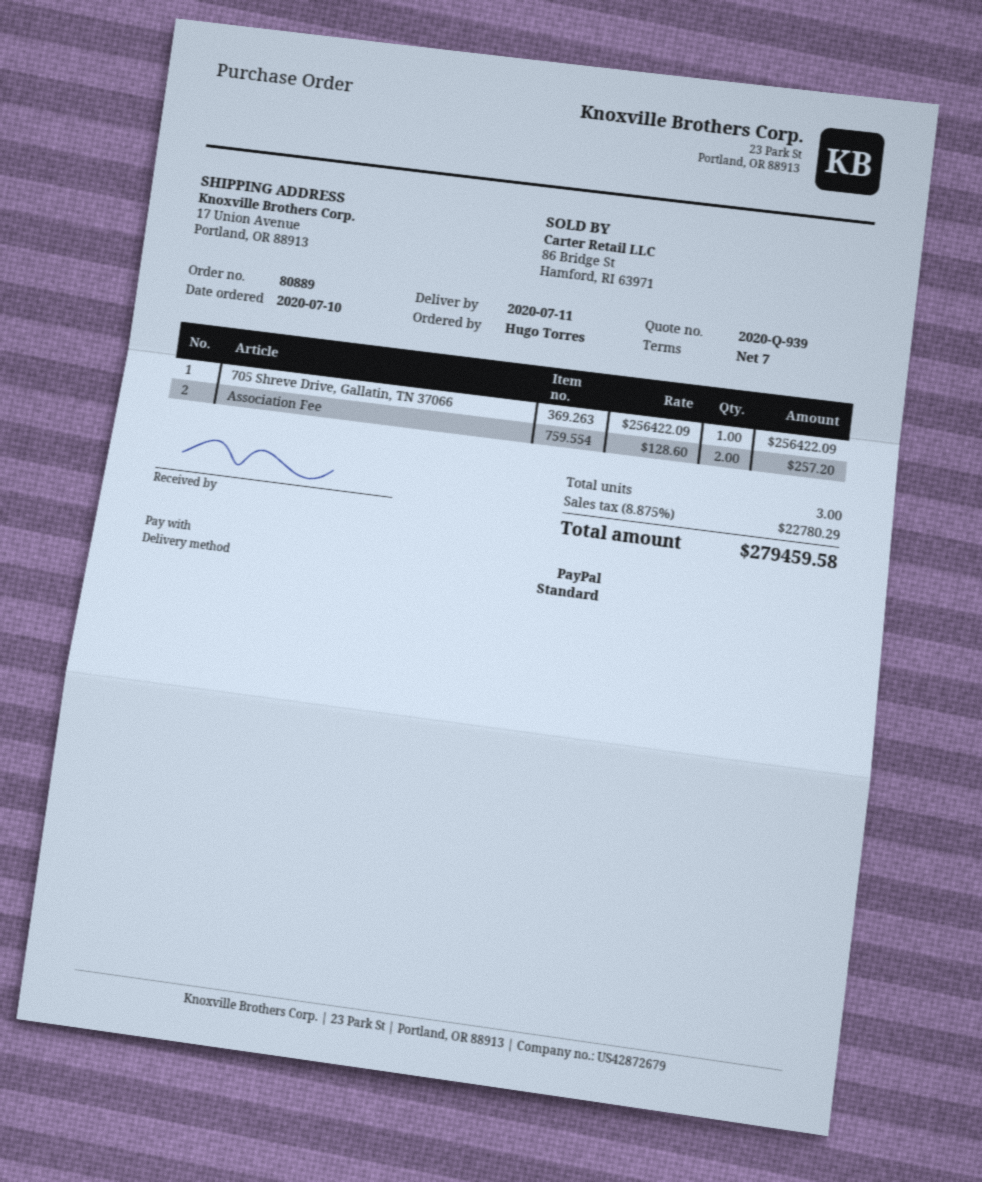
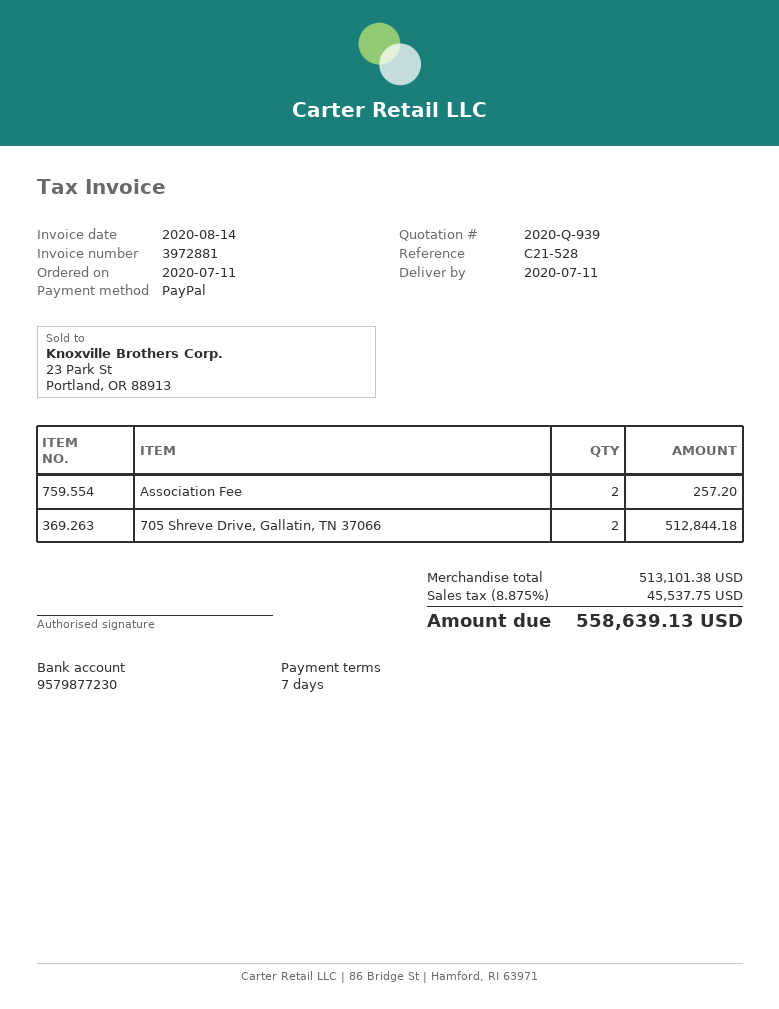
order date: 2020-07-10 -> 2020-07-11
705 Shreve Drive, Gallatin, TN 37066: 1 for 256422.09 -> 2 for 512844.18
tax: 8.875% = 22780.29 -> 8.875% = 45537.75
total: 279459.58 -> 558639.13

